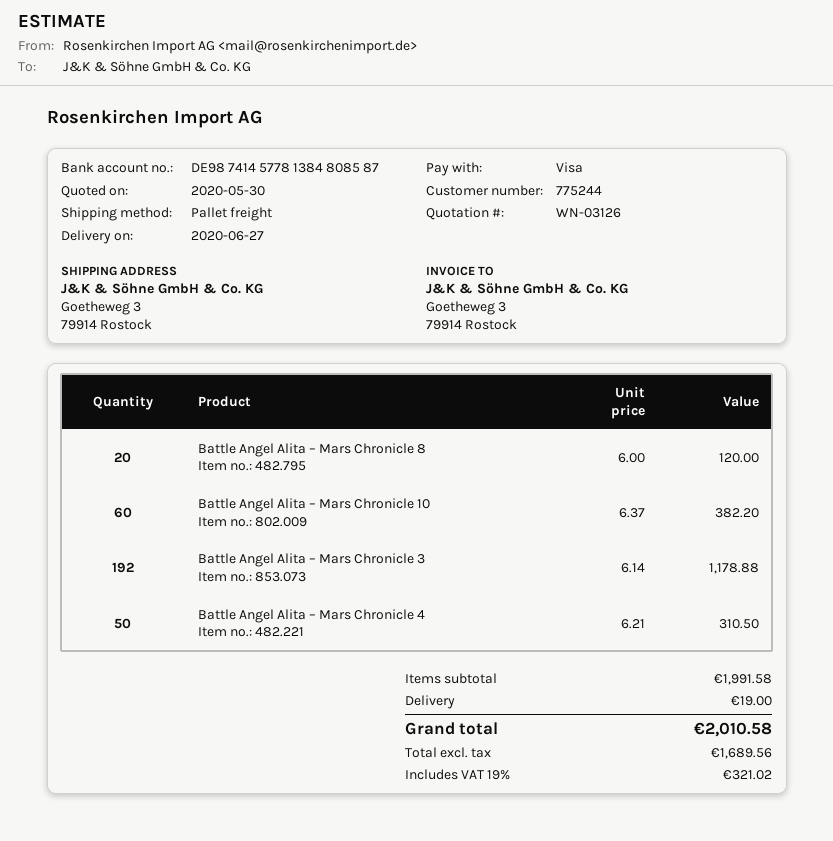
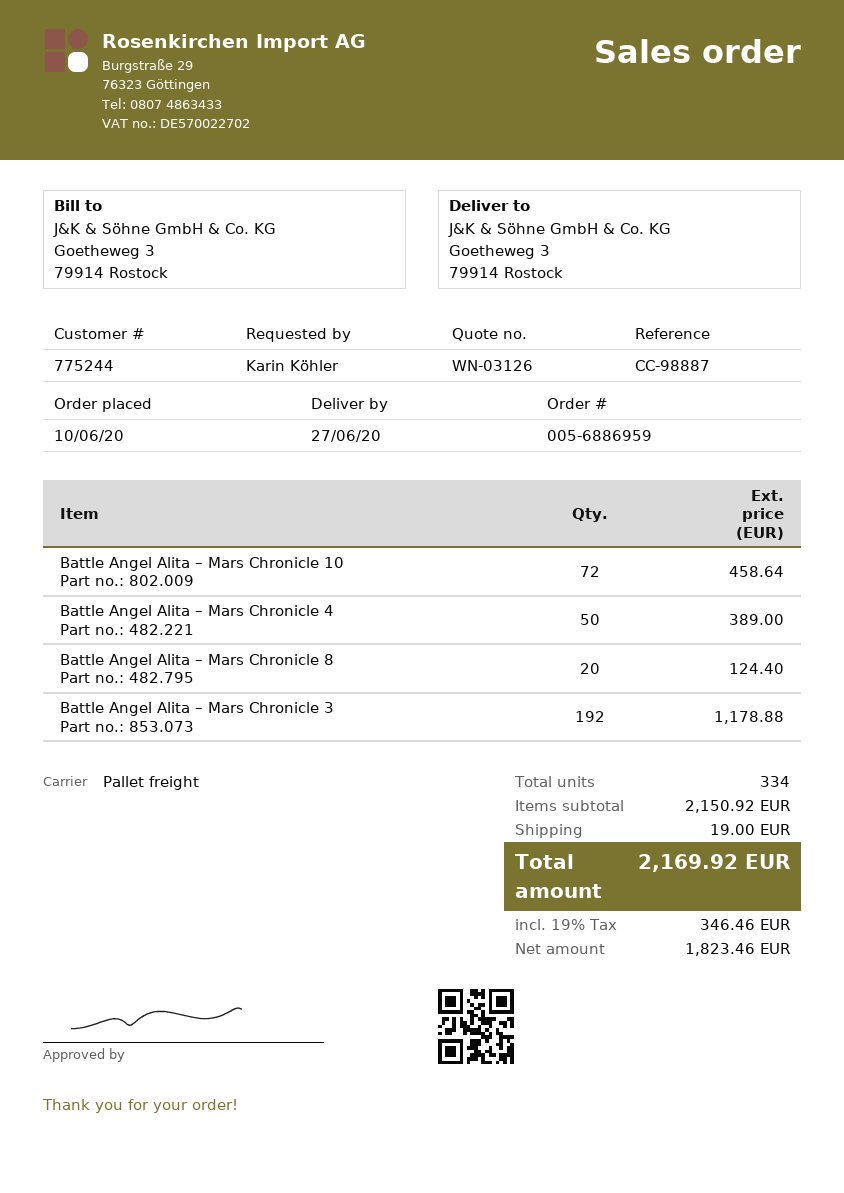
Battle Angel Alita – Mars Chronicle 8: 20 for 120.00 -> 20 for 124.40
Battle Angel Alita – Mars Chronicle 10: 60 for 382.20 -> 72 for 458.64
Battle Angel Alita – Mars Chronicle 4: 50 for 310.50 -> 50 for 389.00
subtotal: 1991.58 -> 2150.92
net: 1689.56 -> 1823.46
tax: 19% = 321.02 -> 19% = 346.46
total: 2010.58 -> 2169.92

